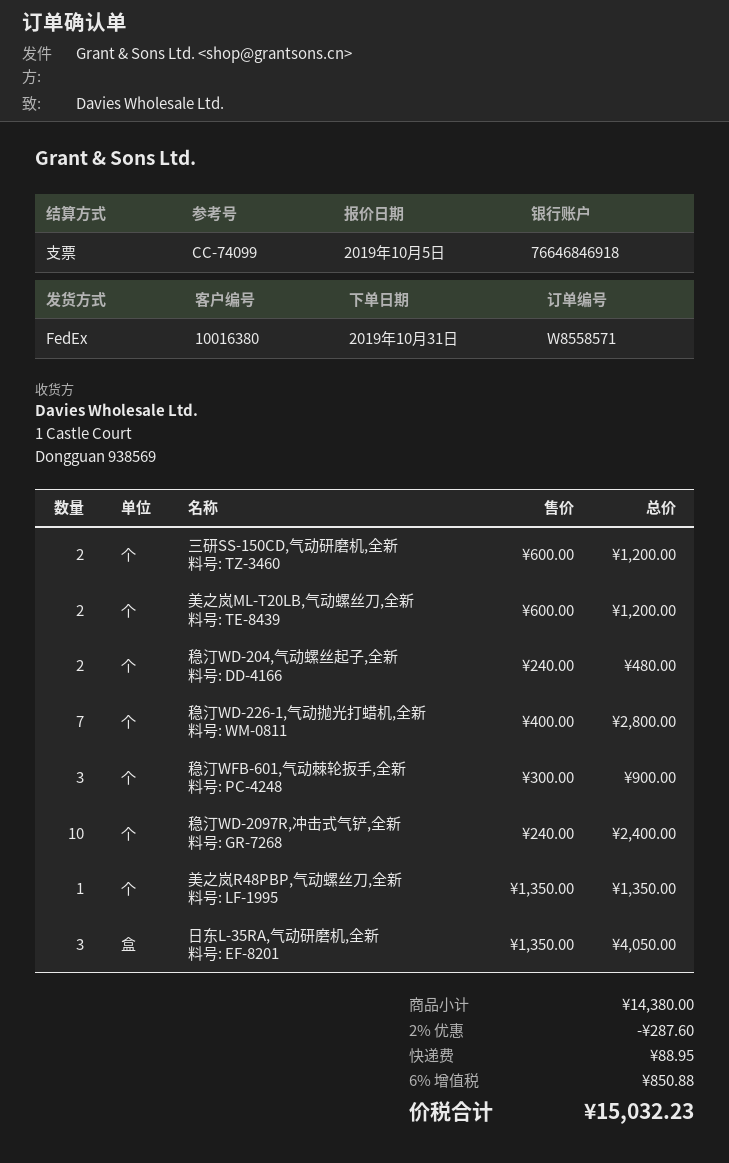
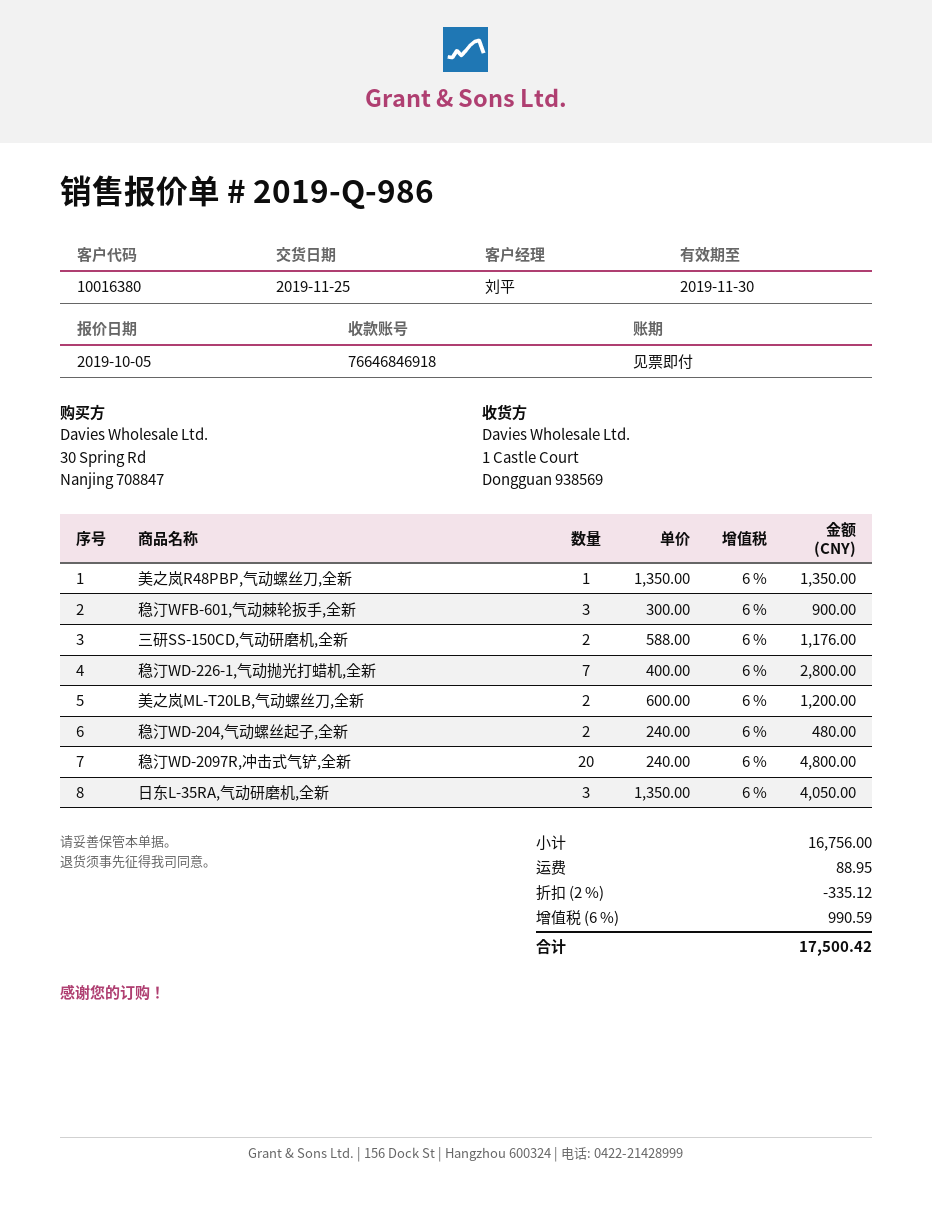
三研SS-150CD,气动研磨机,全新: 2 x 600.00 = 1200.00 -> 2 x 588.00 = 1176.00
稳汀WD-2097R,冲击式气铲,全新: 10 x 240.00 = 2400.00 -> 20 x 240.00 = 4800.00
subtotal: 14380.00 -> 16756.00
discount: 2% = 287.60 -> 2% = 335.12
tax: 6% = 850.88 -> 6% = 990.59
total: 15032.23 -> 17500.42

